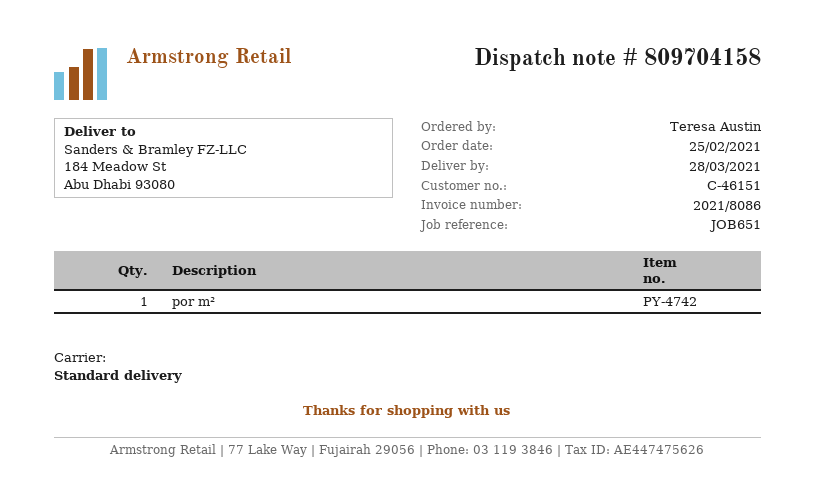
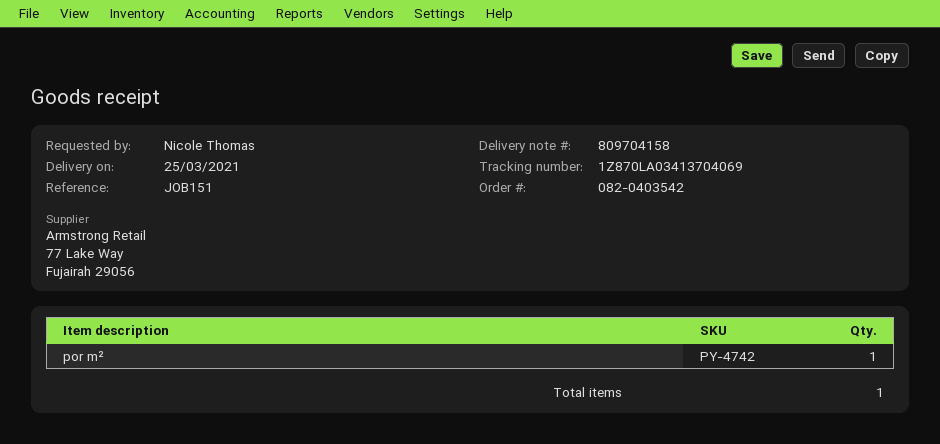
delivery date: 2021-03-28 -> 2021-03-25
reference: JOB651 -> JOB151
ordered by: Teresa Austin -> Nicole Thomas

